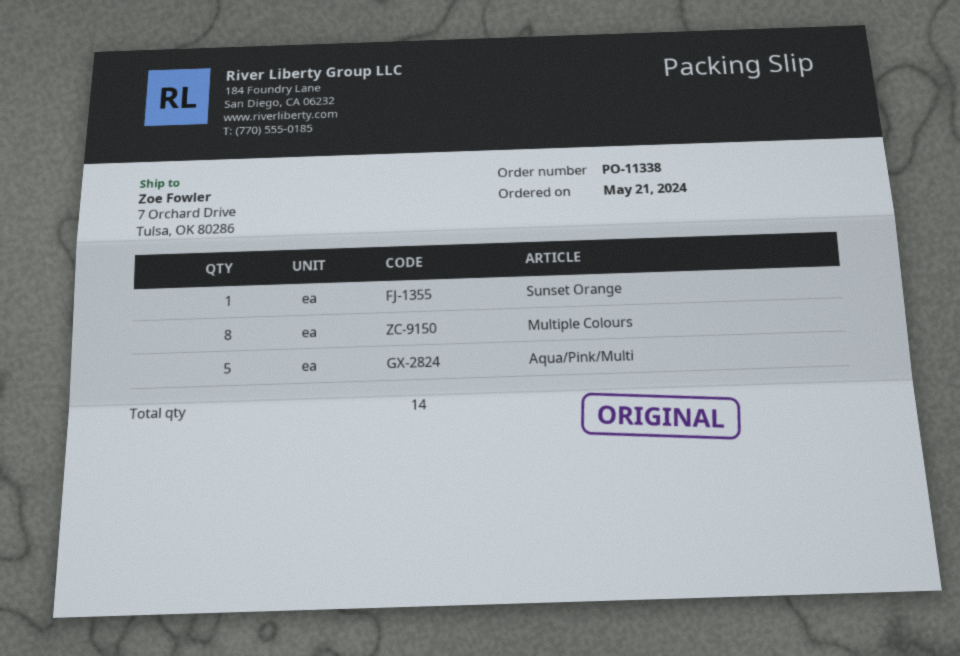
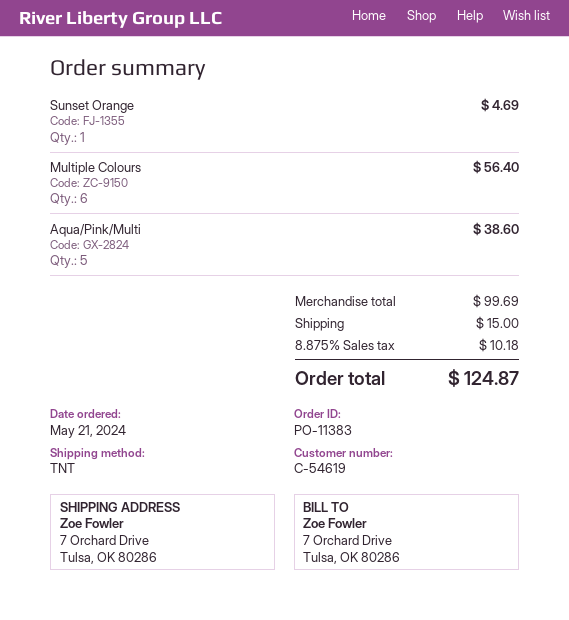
order number: PO-11338 -> PO-11383
Multiple Colours: 8 -> 6

